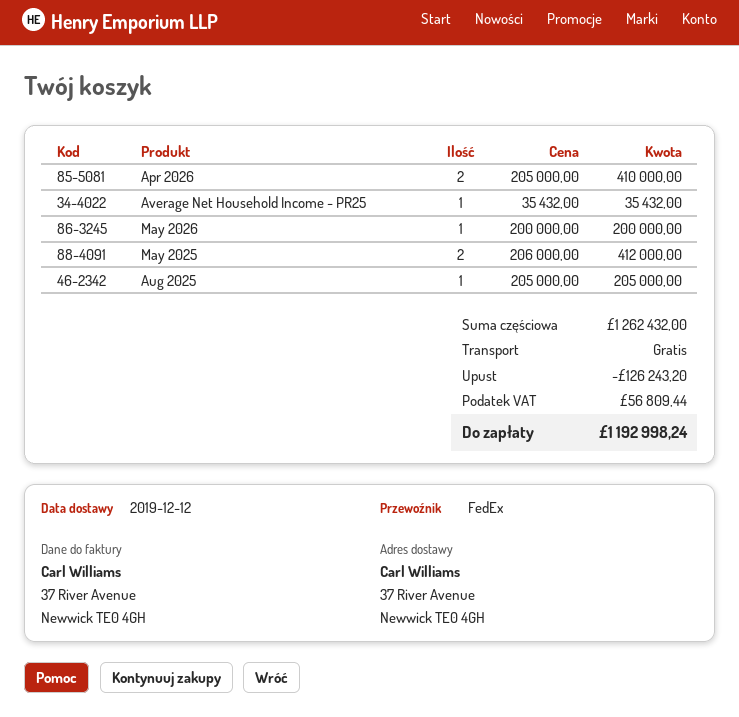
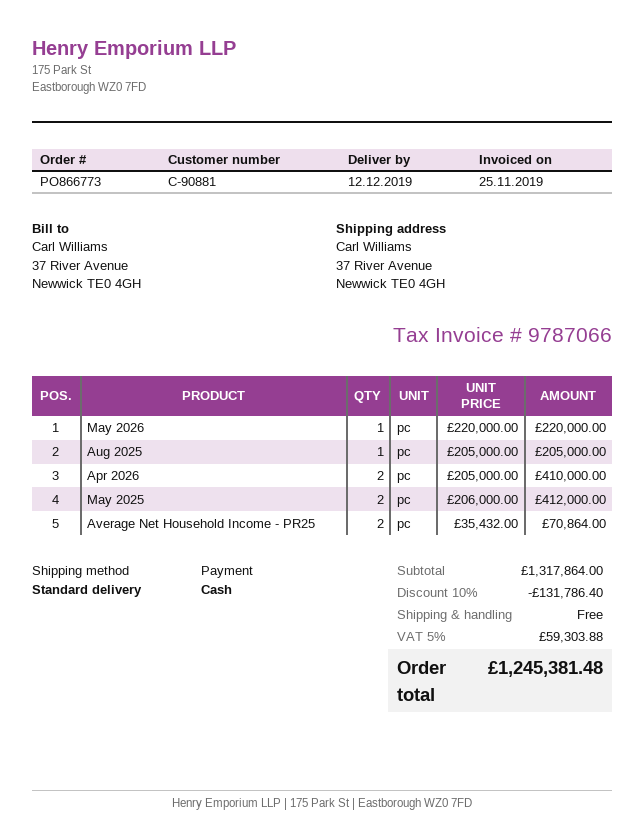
shipping method: FedEx -> standard
Average Net Household Income - PR25: 1 x 35432.00 = 35432.00 -> 2 x 35432.00 = 70864.00
May 2026: 1 x 200000.00 = 200000.00 -> 1 x 220000.00 = 220000.00
subtotal: 1262432.00 -> 1317864.00
discount: 126243.20 -> 131786.40
tax: 56809.44 -> 59303.88
total: 1192998.24 -> 1245381.48

